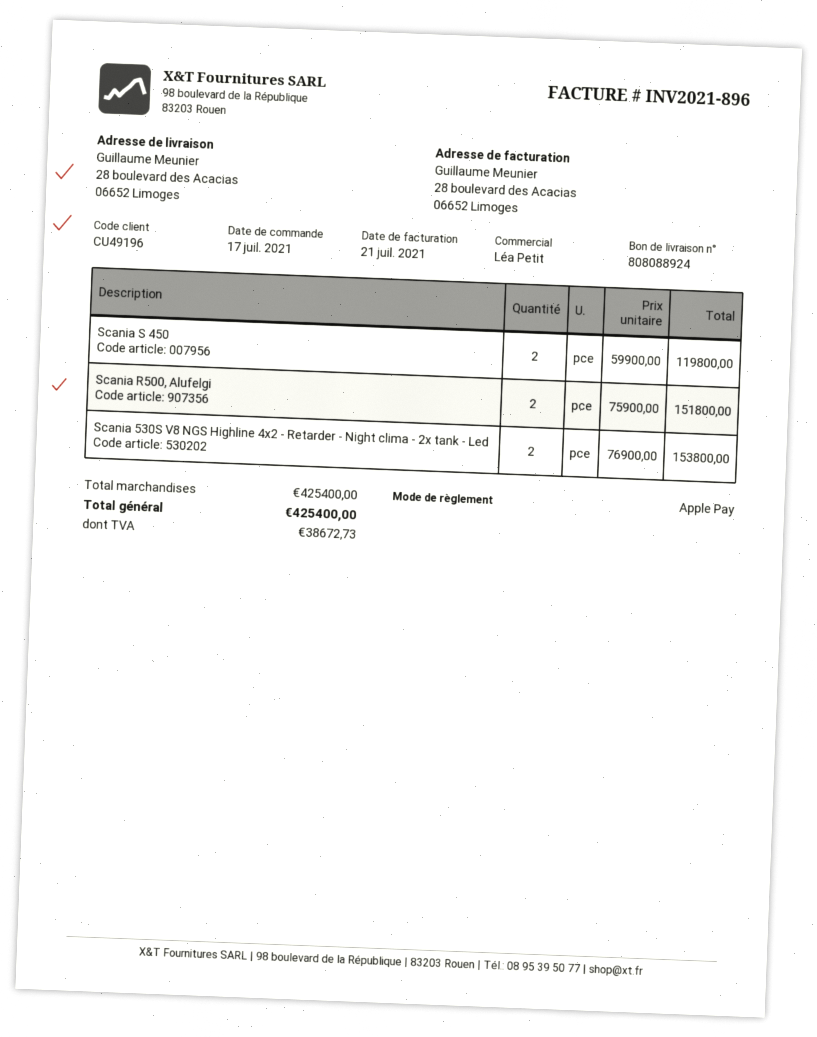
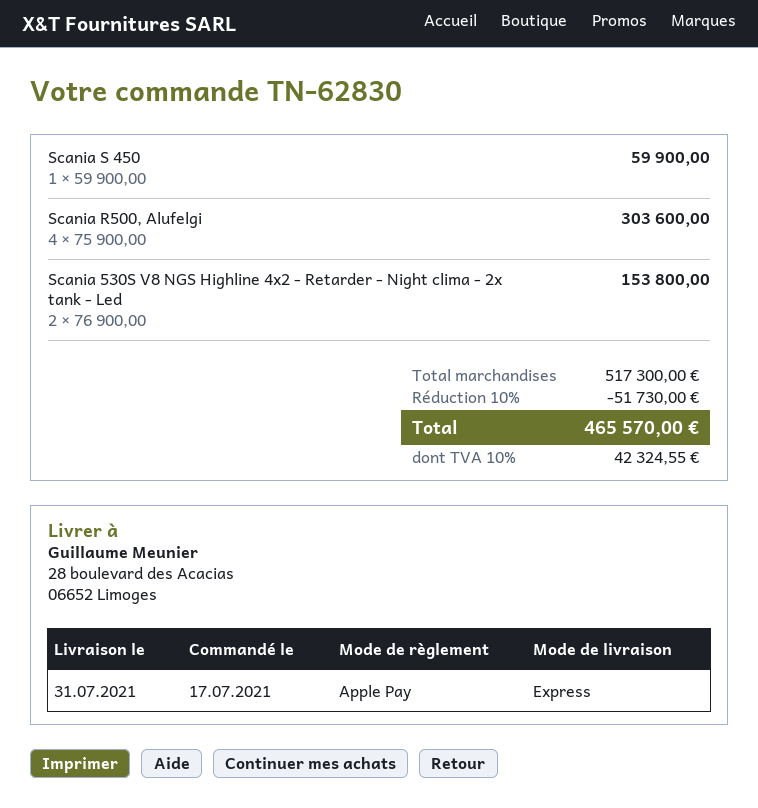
Scania S 450: 2 x 59900.00 = 119800.00 -> 1 x 59900.00 = 59900.00
Scania R500, Alufelgi: 2 x 75900.00 = 151800.00 -> 4 x 75900.00 = 303600.00
subtotal: 425400.00 -> 517300.00
discount: none -> 10% = 51730.00
tax: 38672.73 -> 42324.55
total: 425400.00 -> 465570.00

